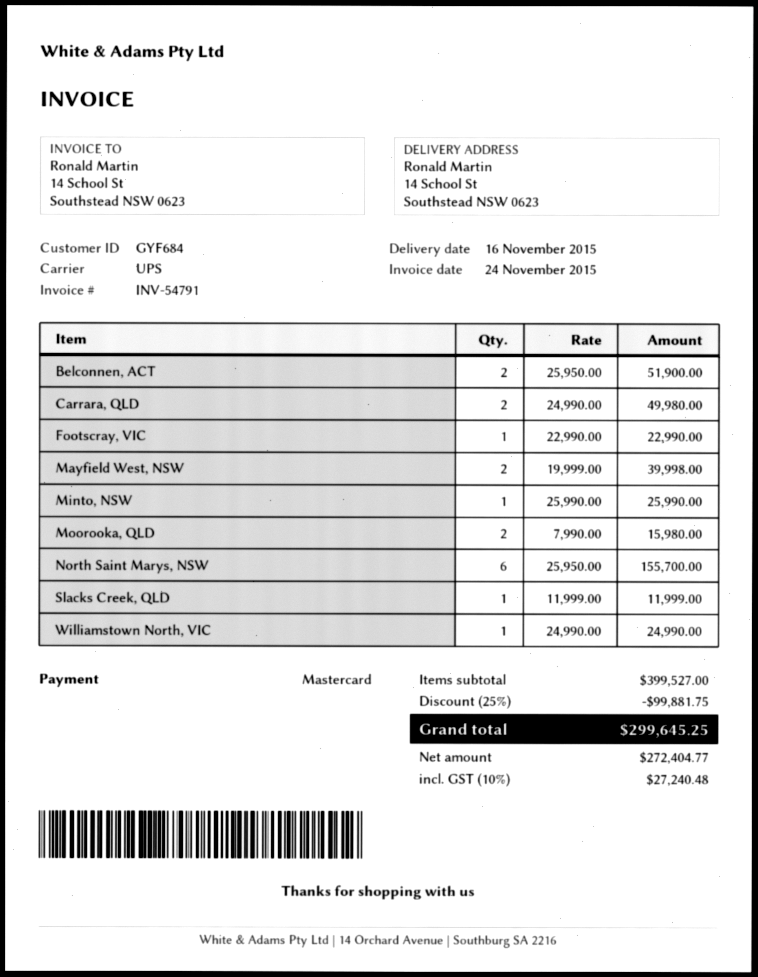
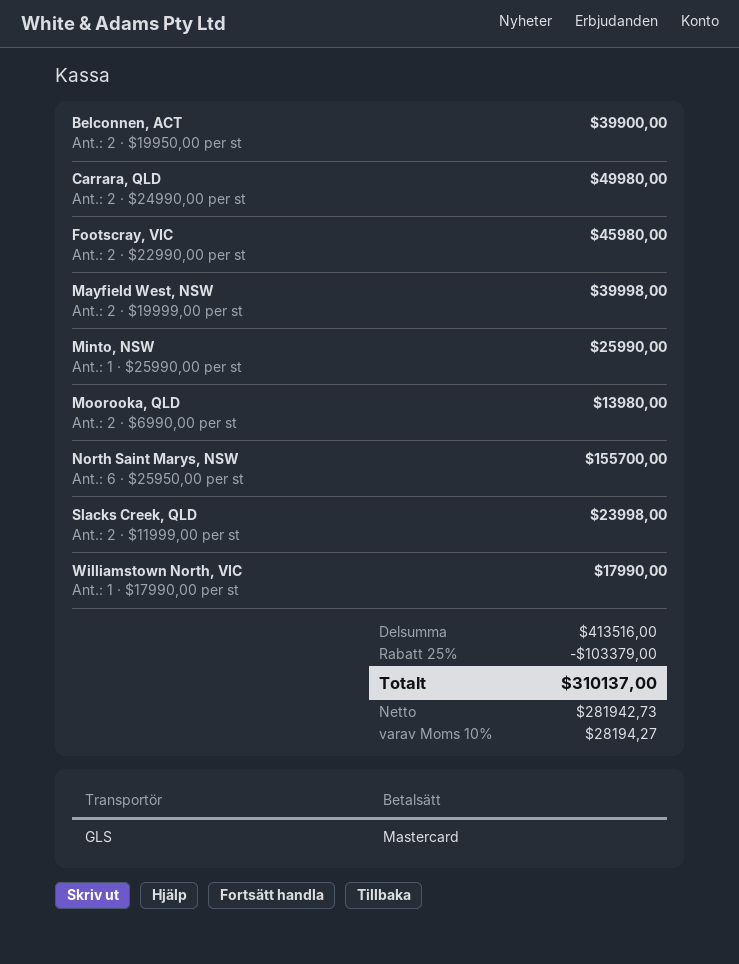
shipping method: UPS -> GLS
Belconnen, ACT: 2 x 25950.00 = 51900.00 -> 2 x 19950.00 = 39900.00
Footscray, VIC: 1 x 22990.00 = 22990.00 -> 2 x 22990.00 = 45980.00
Moorooka, QLD: 2 x 7990.00 = 15980.00 -> 2 x 6990.00 = 13980.00
Slacks Creek, QLD: 1 x 11999.00 = 11999.00 -> 2 x 11999.00 = 23998.00
Williamstown North, VIC: 1 x 24990.00 = 24990.00 -> 1 x 17990.00 = 17990.00
subtotal: 399527.00 -> 413516.00
discount: 25% = 99881.75 -> 25% = 103379.00
net: 272404.77 -> 281942.73
tax: 10% = 27240.48 -> 10% = 28194.27
total: 299645.25 -> 310137.00

